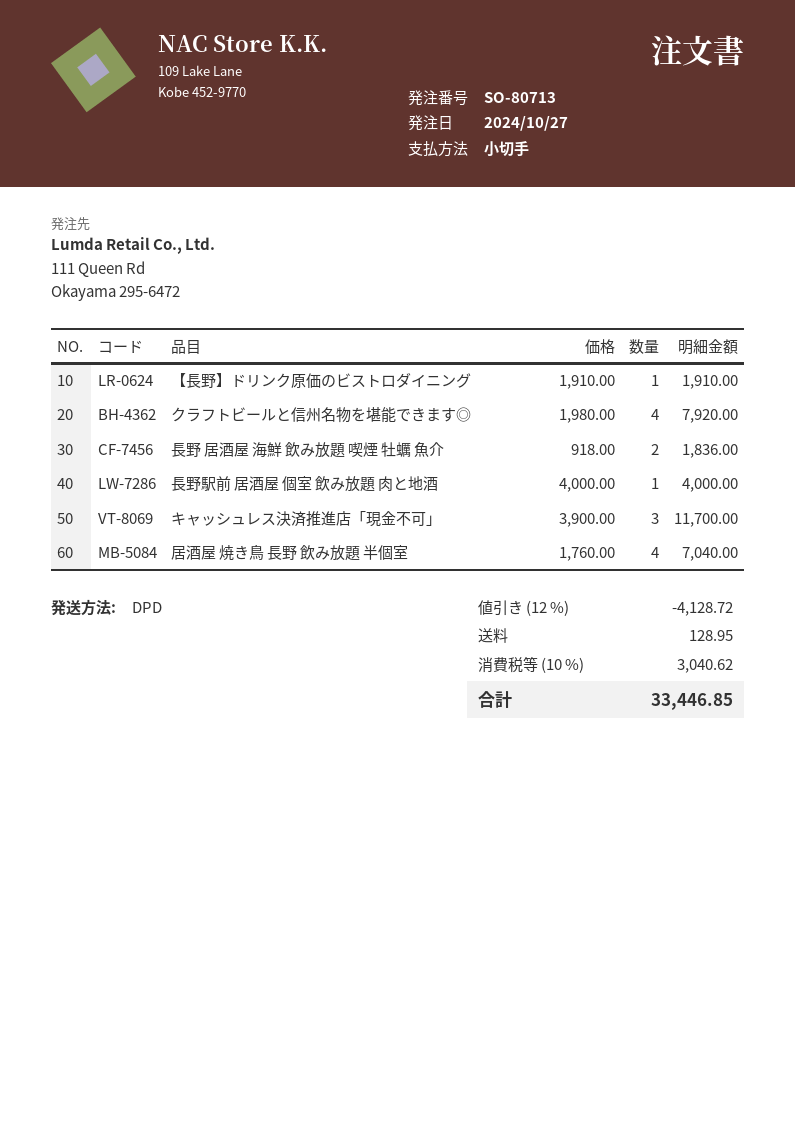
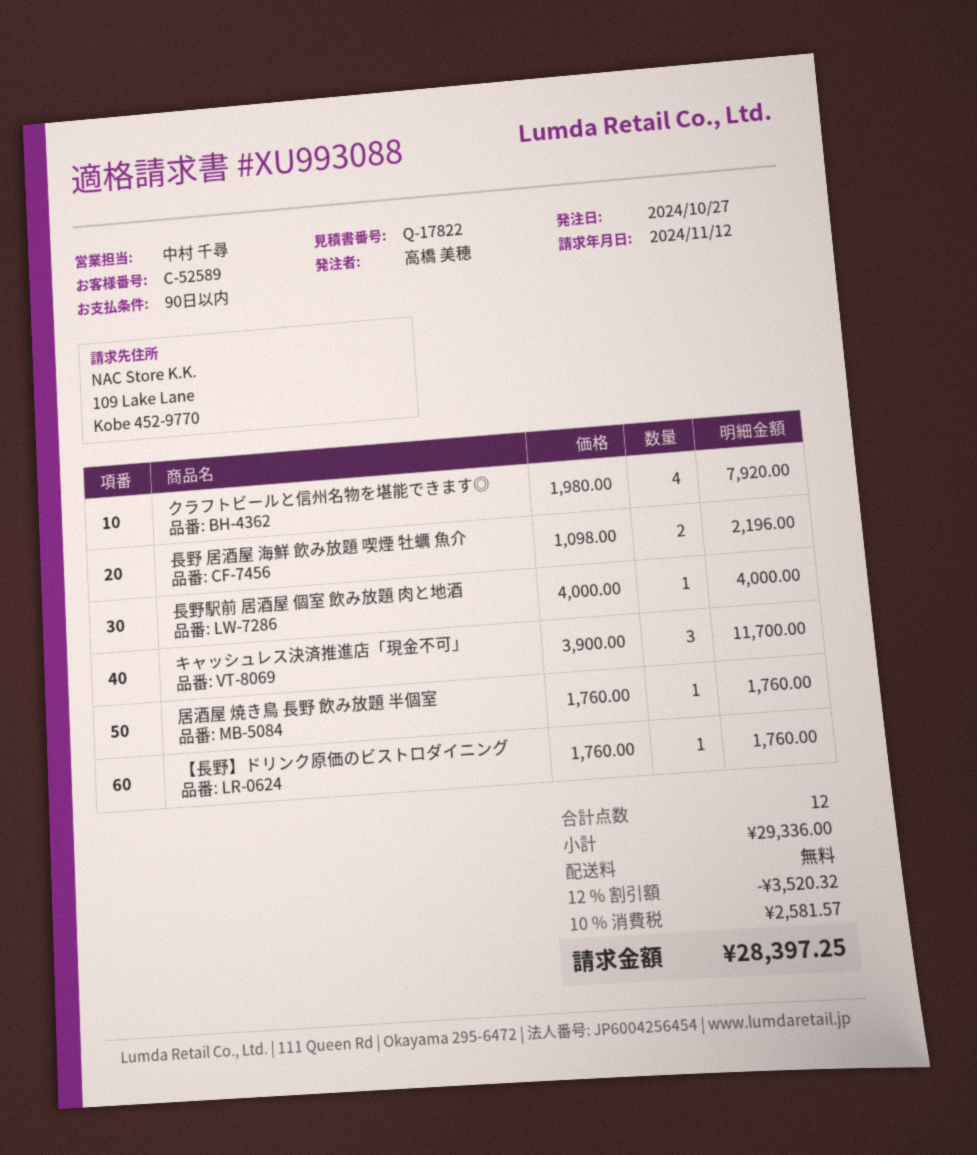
【長野】ドリンク原価のビストロダイニング: 1 x 1910.00 = 1910.00 -> 1 x 1760.00 = 1760.00
長野 居酒屋 海鮮 飲み放題 喫煙 牡蠣 魚介: 2 x 918.00 = 1836.00 -> 2 x 1098.00 = 2196.00
居酒屋 焼き鳥 長野 飲み放題 半個室: 4 x 1760.00 = 7040.00 -> 1 x 1760.00 = 1760.00
discount: 12% = 4128.72 -> 12% = 3520.32
shipping: 128.95 -> 0.00
tax: 10% = 3040.62 -> 10% = 2581.57
total: 33446.85 -> 28397.25

